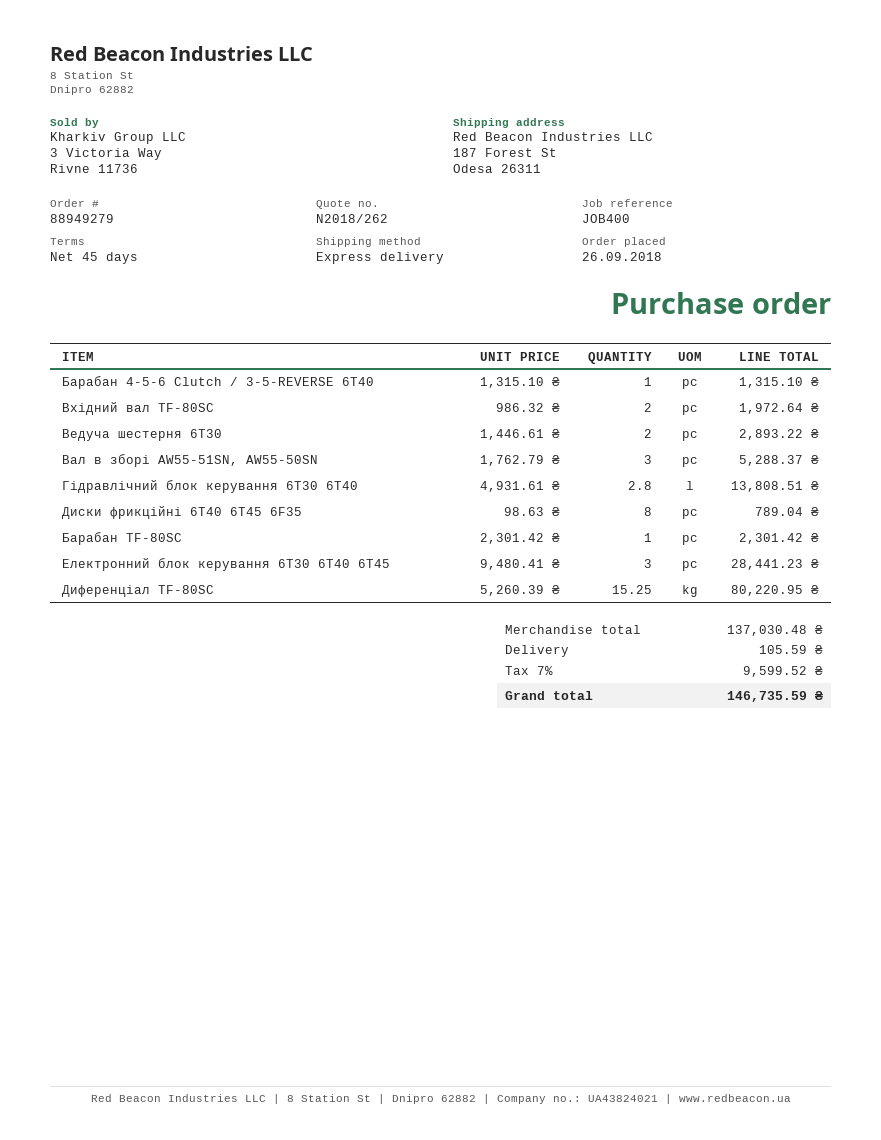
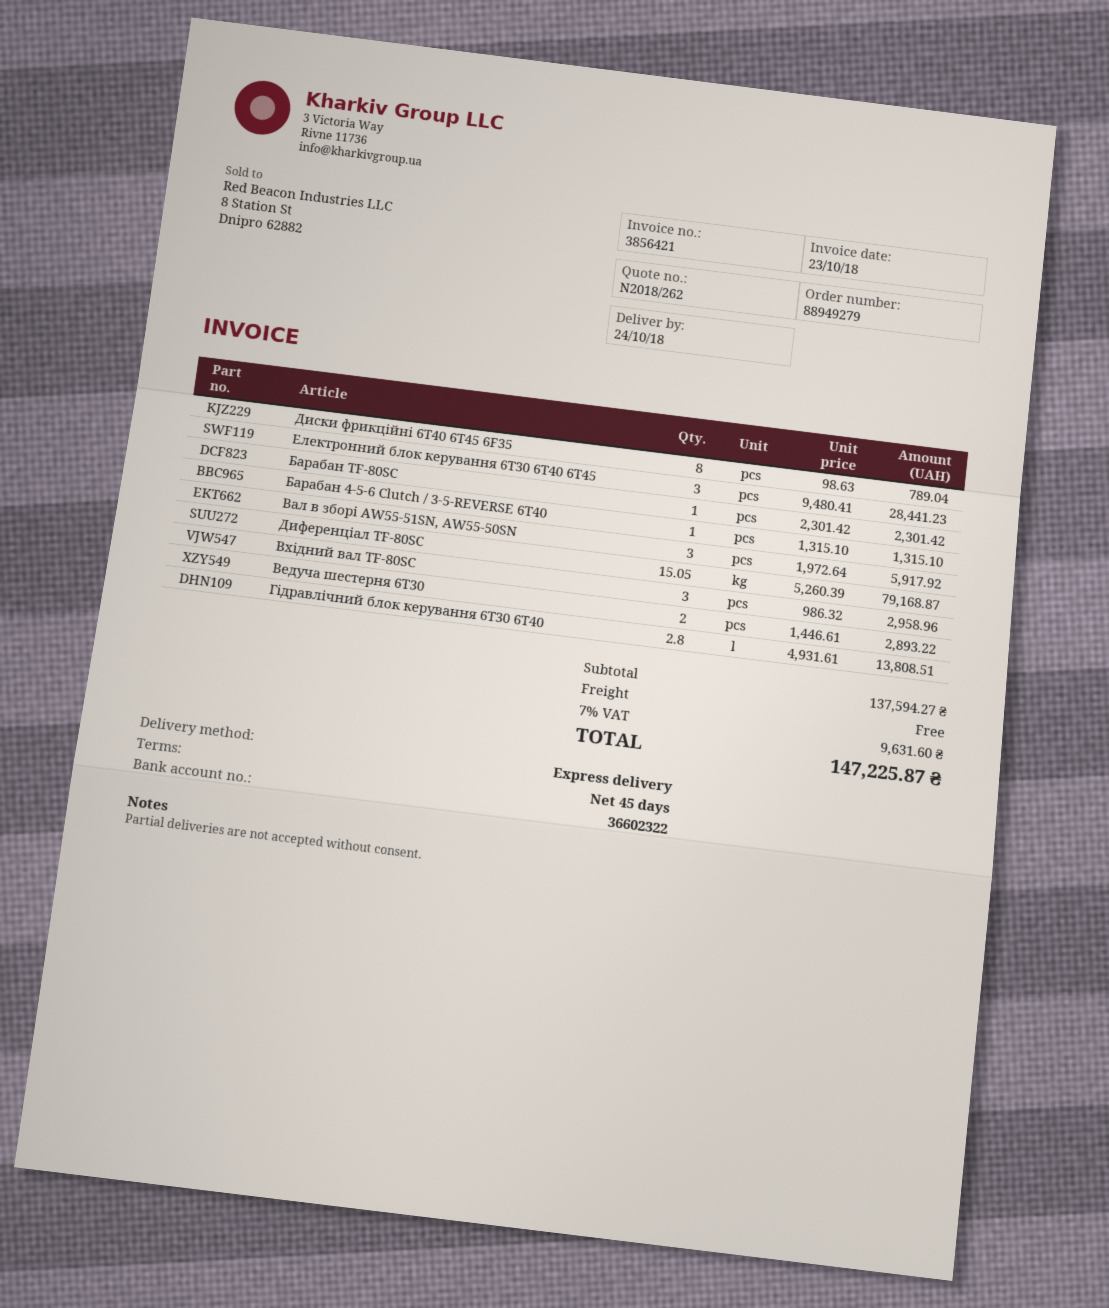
Вхідний вал TF-80SC: 2 x 986.32 = 1972.64 -> 3 x 986.32 = 2958.96
Вал в зборі AW55-51SN, AW55-50SN: 3 x 1762.79 = 5288.37 -> 3 x 1972.64 = 5917.92
Диференціал TF-80SC: 15.25 x 5260.39 = 80220.95 -> 15.05 x 5260.39 = 79168.87
subtotal: 137030.48 -> 137594.27
shipping: 105.59 -> 0.00
tax: 7% = 9599.52 -> 7% = 9631.60
total: 146735.59 -> 147225.87

